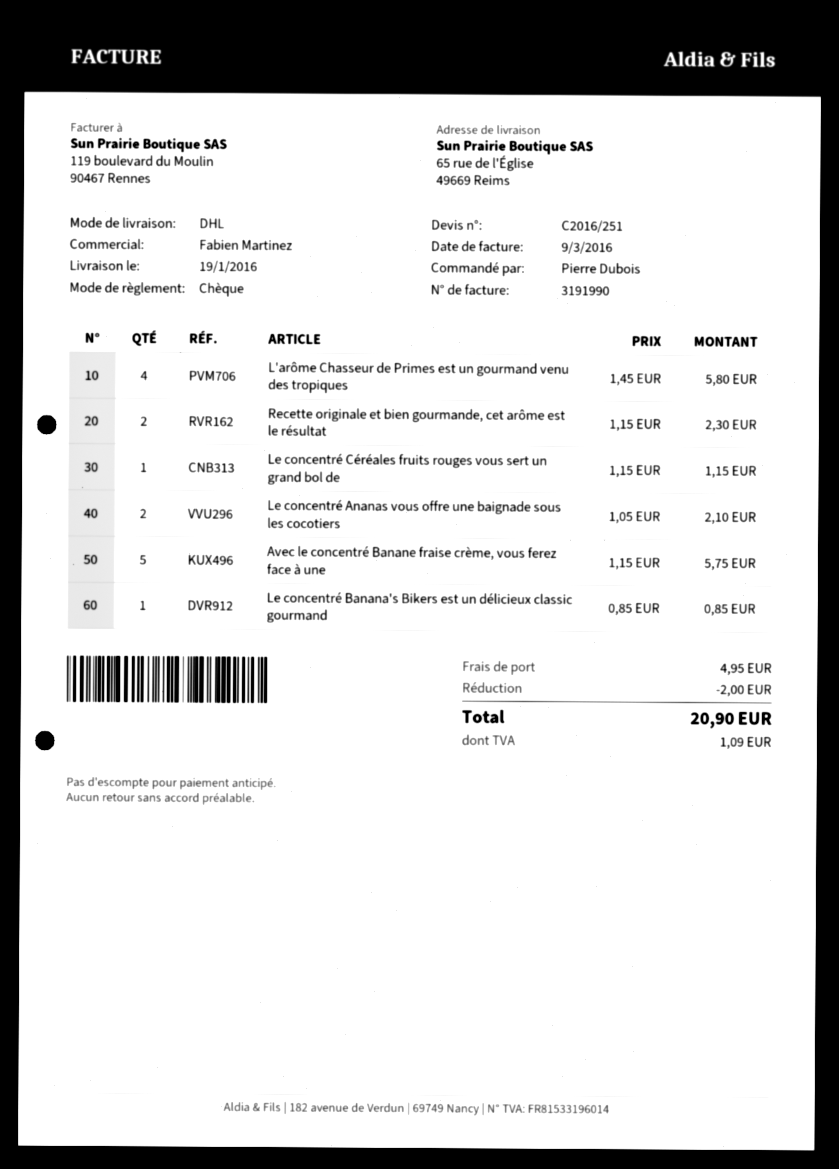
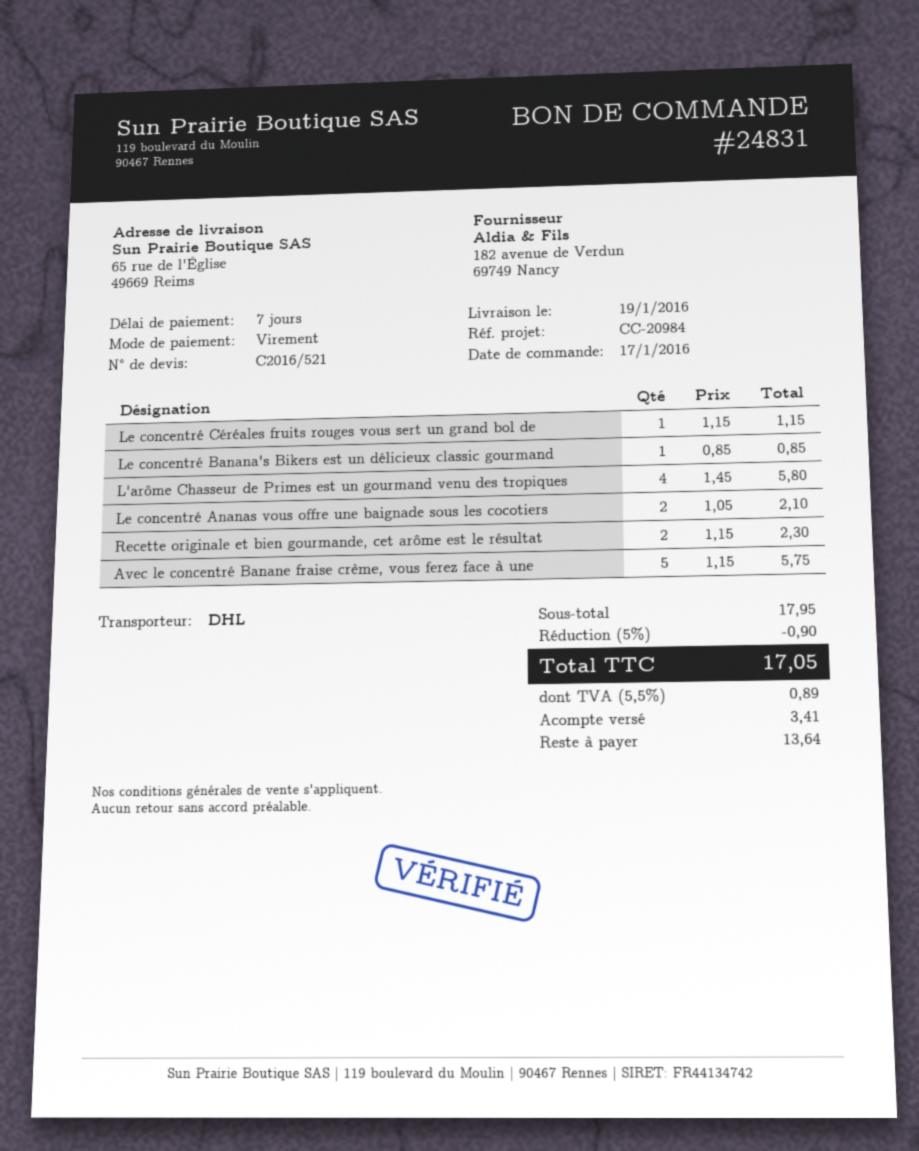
quote number: C2016/251 -> C2016/521
payment method: cheque -> bank transfer
discount: 2.00 -> 0.90
shipping: 4.95 -> none
tax: 1.09 -> 0.89
total: 20.90 -> 17.05

